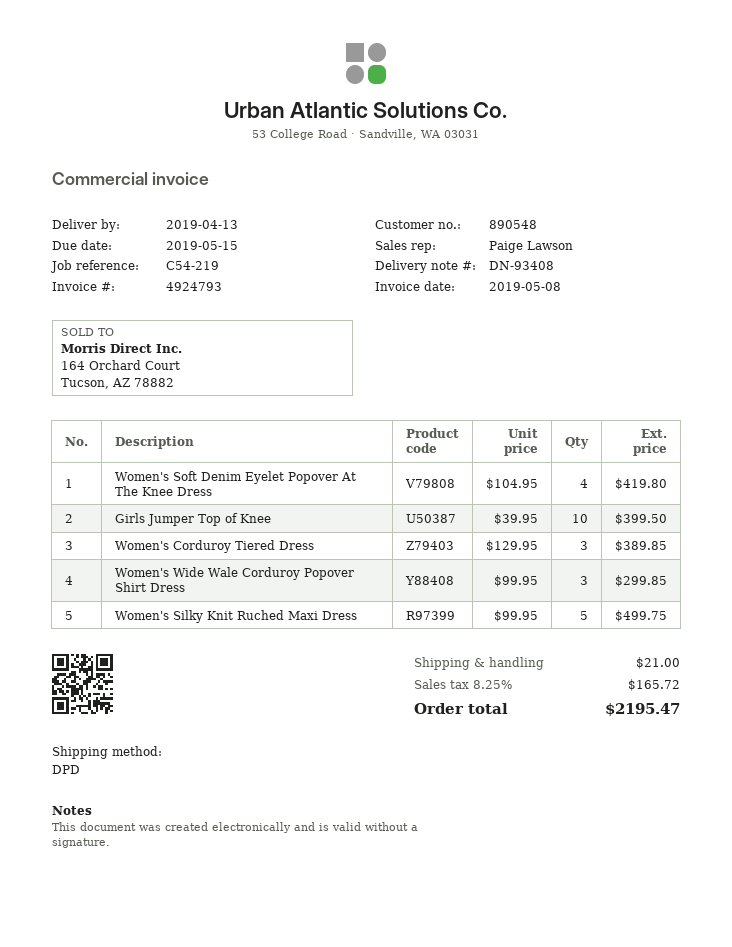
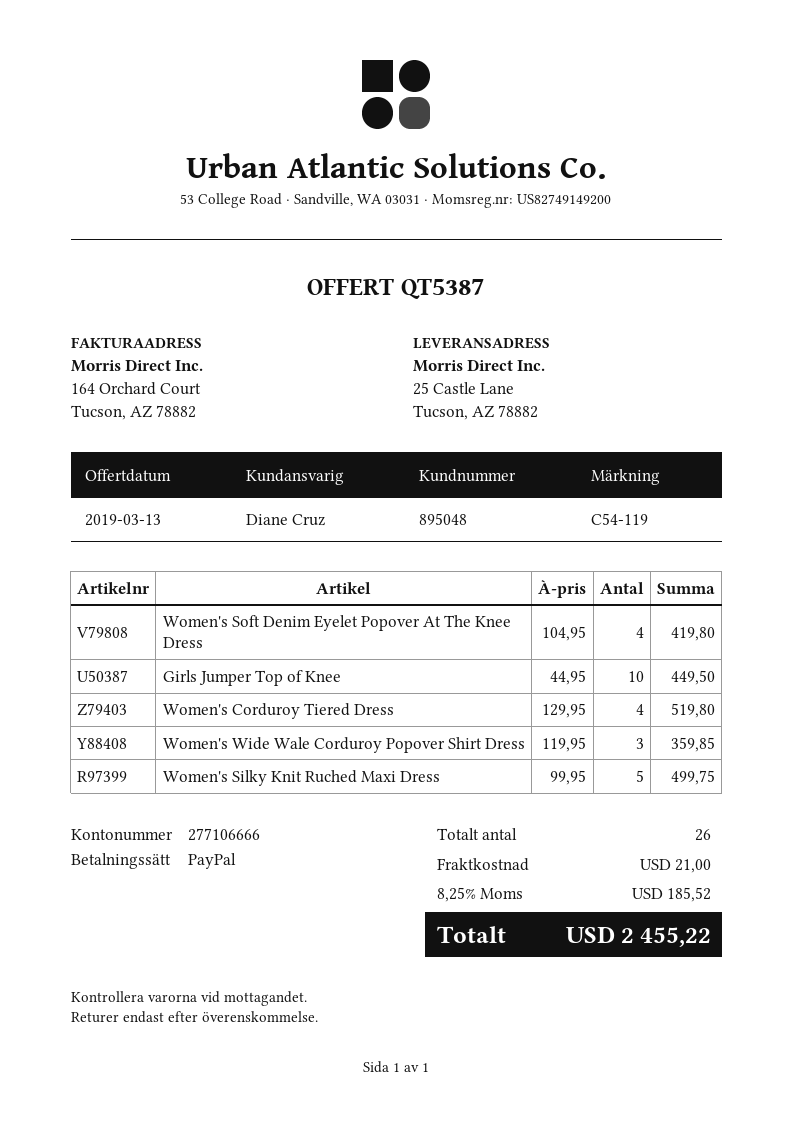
customer number: 890548 -> 895048
reference: C54-219 -> C54-119
sales rep: Paige Lawson -> Diane Cruz
Girls Jumper Top of Knee: 10 x 39.95 = 399.50 -> 10 x 44.95 = 449.50
Women's Corduroy Tiered Dress: 3 x 129.95 = 389.85 -> 4 x 129.95 = 519.80
Women's Wide Wale Corduroy Popover Shirt Dress: 3 x 99.95 = 299.85 -> 3 x 119.95 = 359.85
tax: 8.25% = 165.72 -> 8.25% = 185.52
total: 2195.47 -> 2455.22

